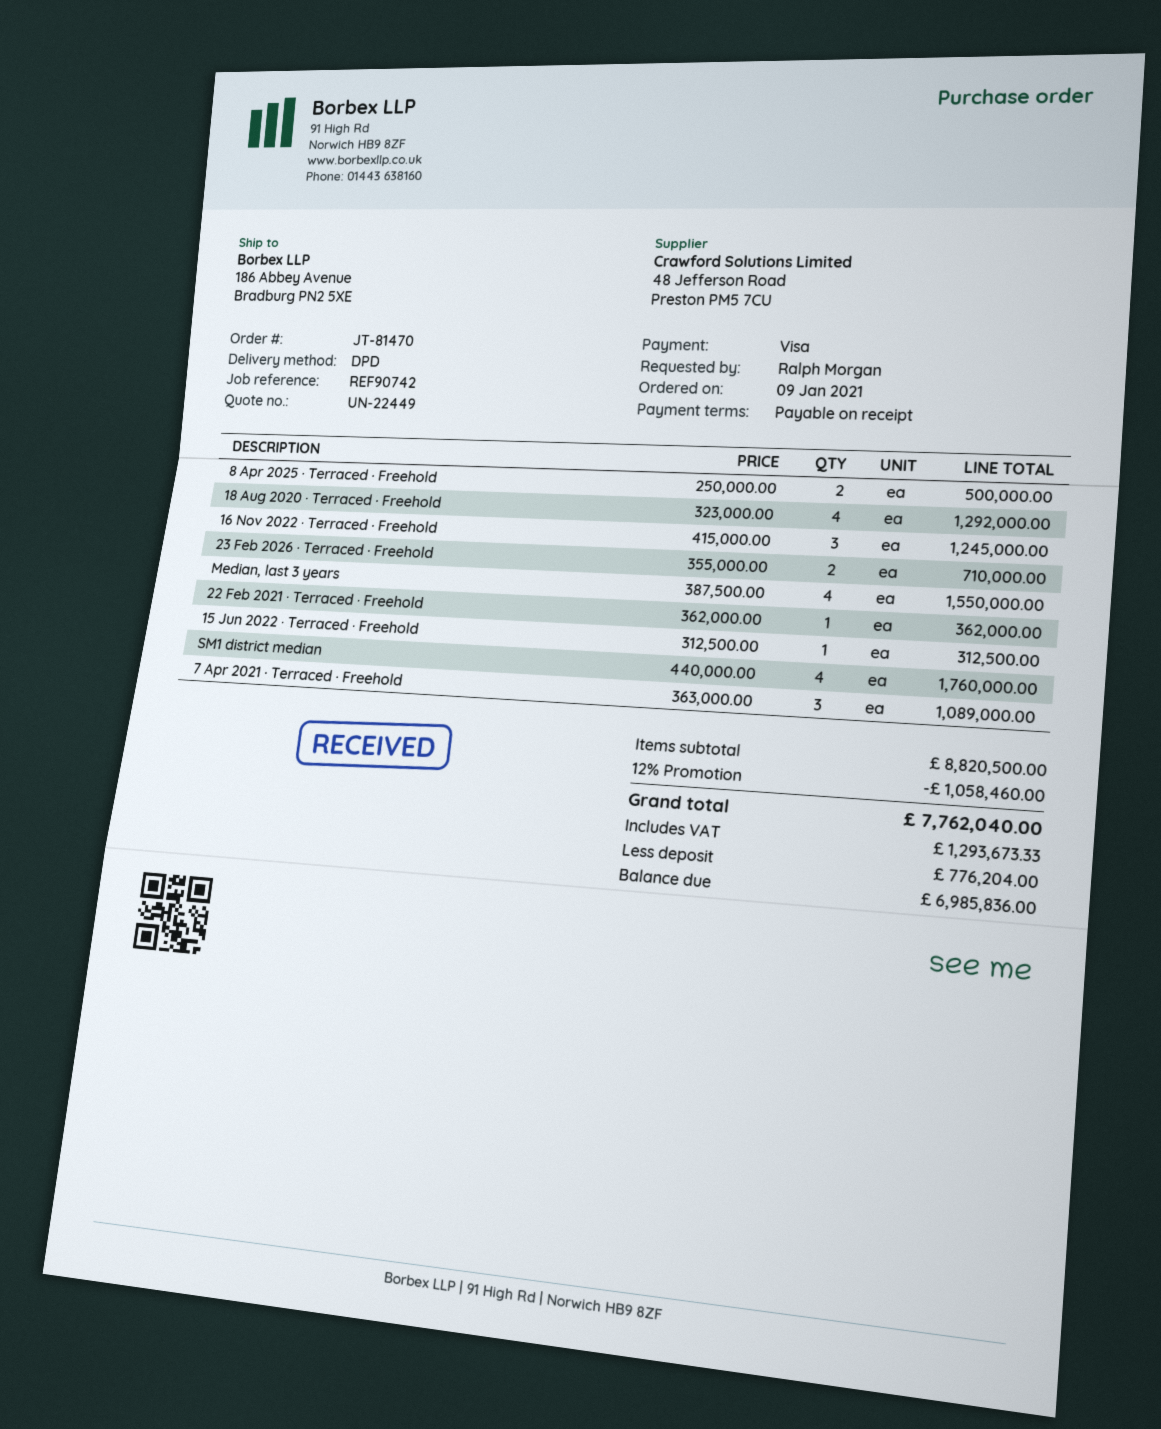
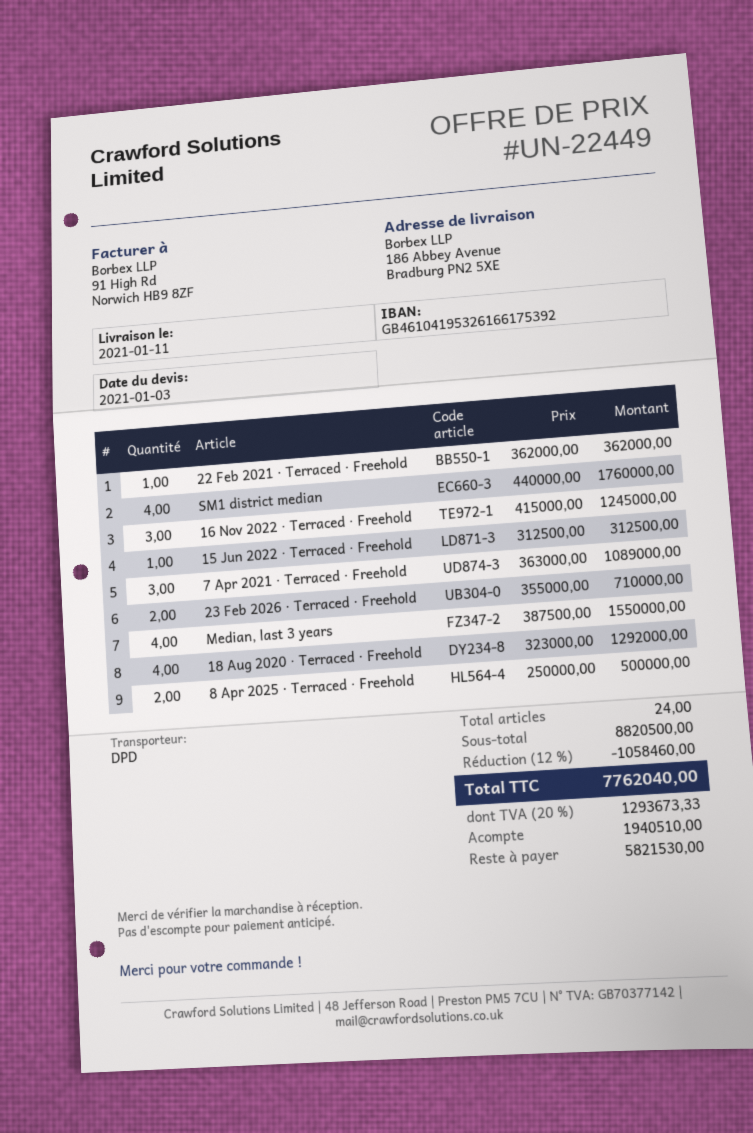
deposit: 776204.00 -> 1940510.00
balance: 6985836.00 -> 5821530.00

